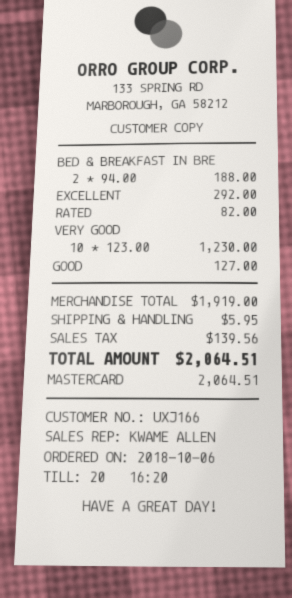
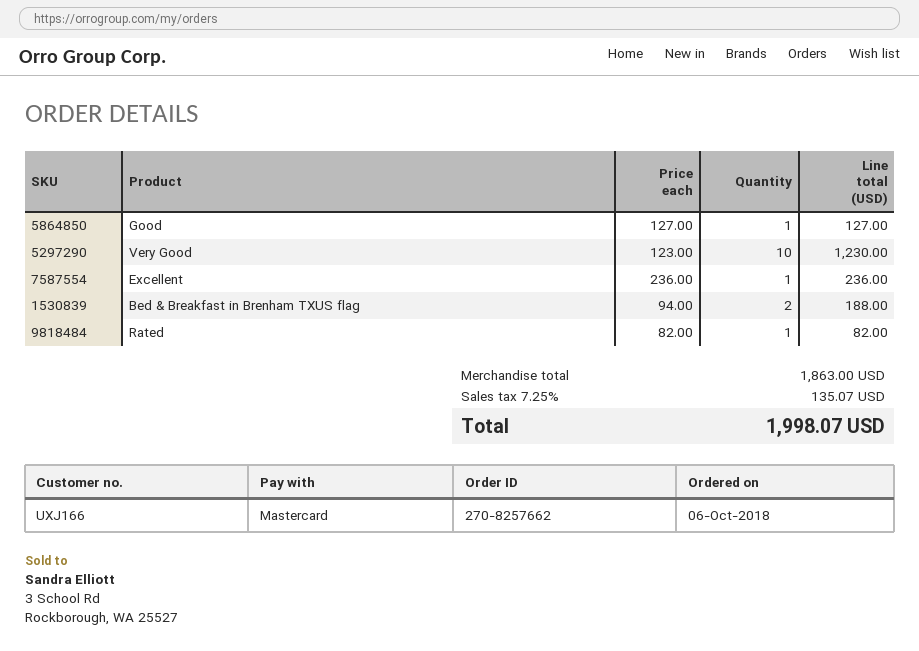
EXCELLENT: 1 x 292.00 = 292.00 -> 1 x 236.00 = 236.00
subtotal: 1919.00 -> 1863.00
shipping: 5.95 -> none
tax: 139.56 -> 135.07
total: 2064.51 -> 1998.07

